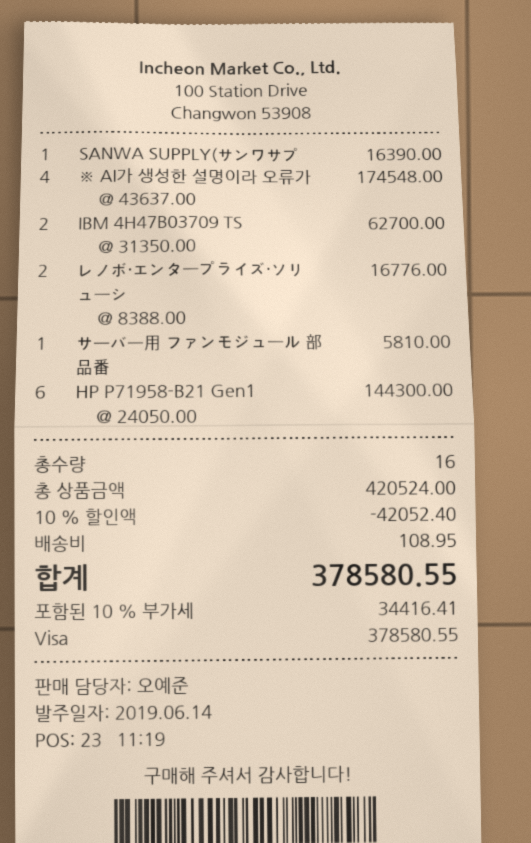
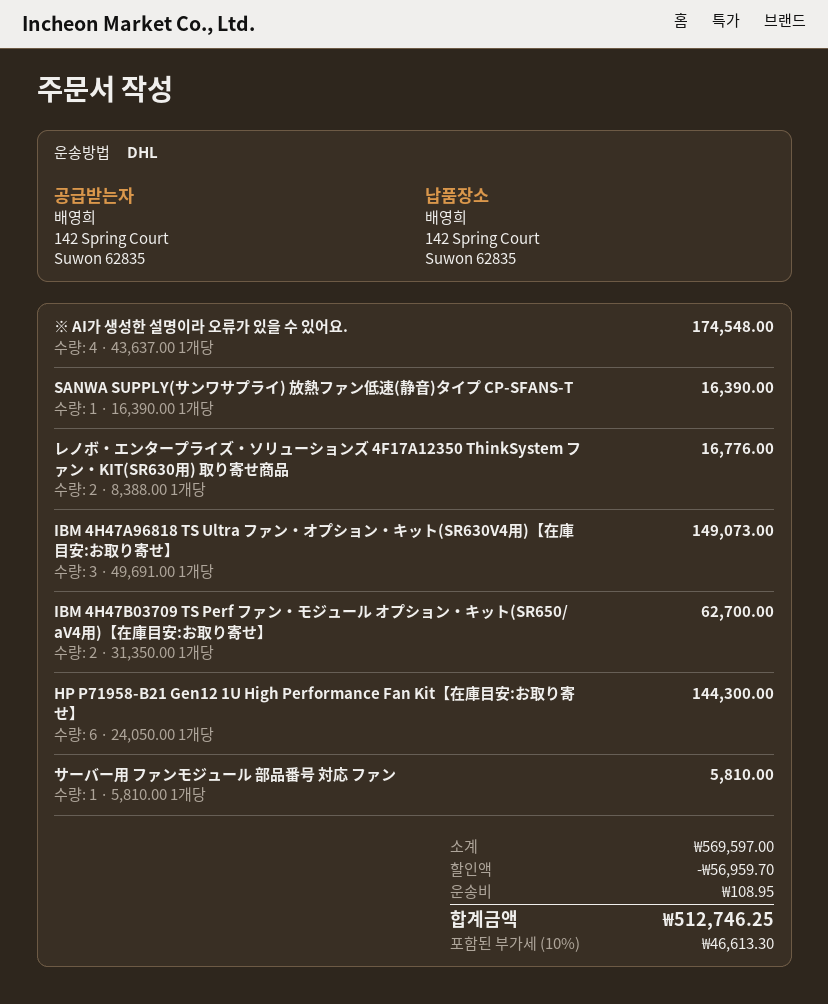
IBM 4H47A96818 TS Ultra ファン・オプション・キット(SR630V4用)【在庫目安:お取り寄せ】: none -> 3 x 49691.00 = 149073.00
subtotal: 420524.00 -> 569597.00
discount: 42052.40 -> 56959.70
tax: 10% = 34416.41 -> 10% = 46613.30
total: 378580.55 -> 512746.25

